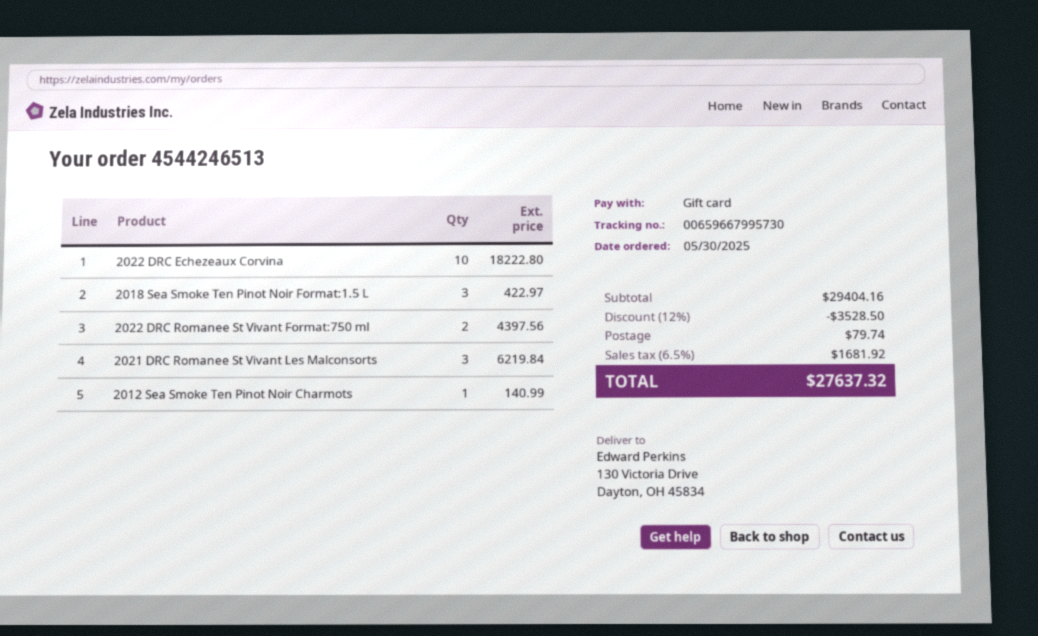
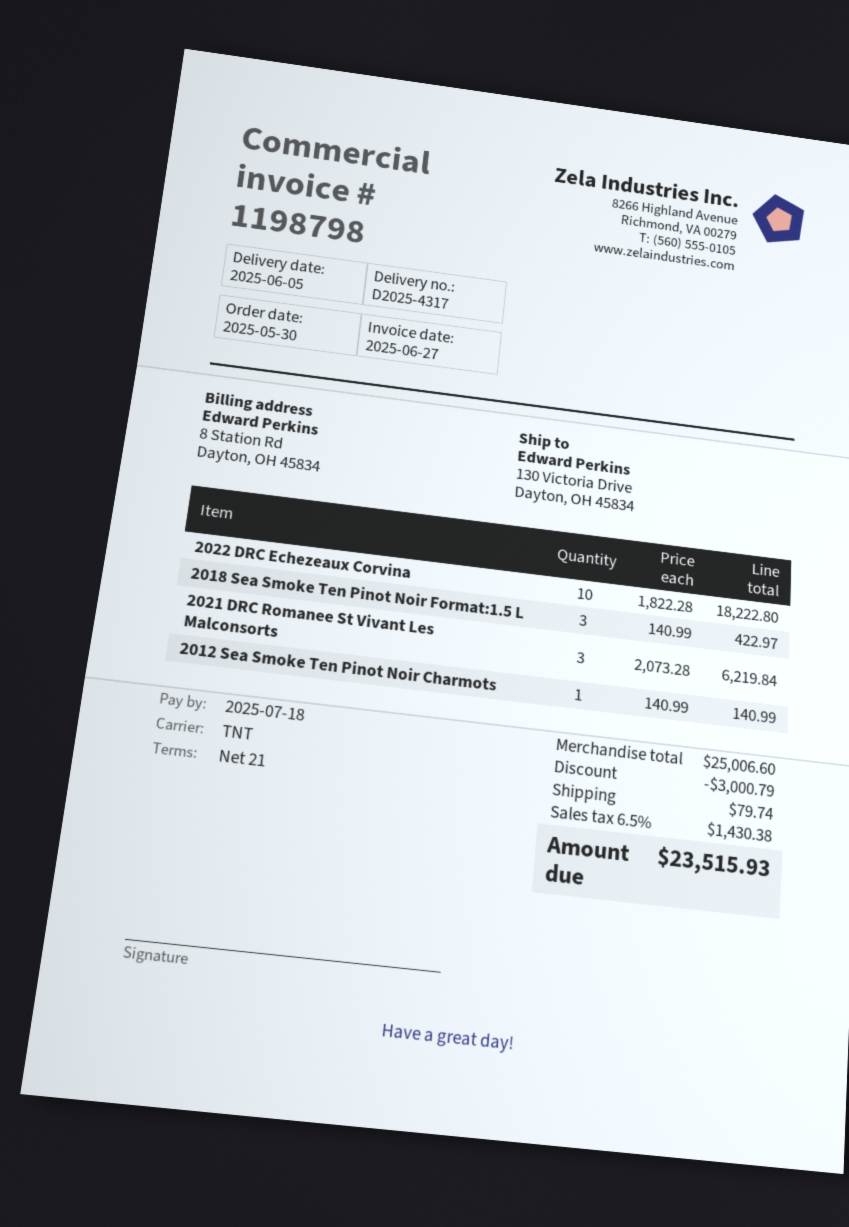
2022 DRC Romanee St Vivant Format:750 ml: 2 for 4397.56 -> none
subtotal: 29404.16 -> 25006.60
discount: 3528.50 -> 3000.79
tax: 6.5% = 1681.92 -> 6.5% = 1430.38
total: 27637.32 -> 23515.93

